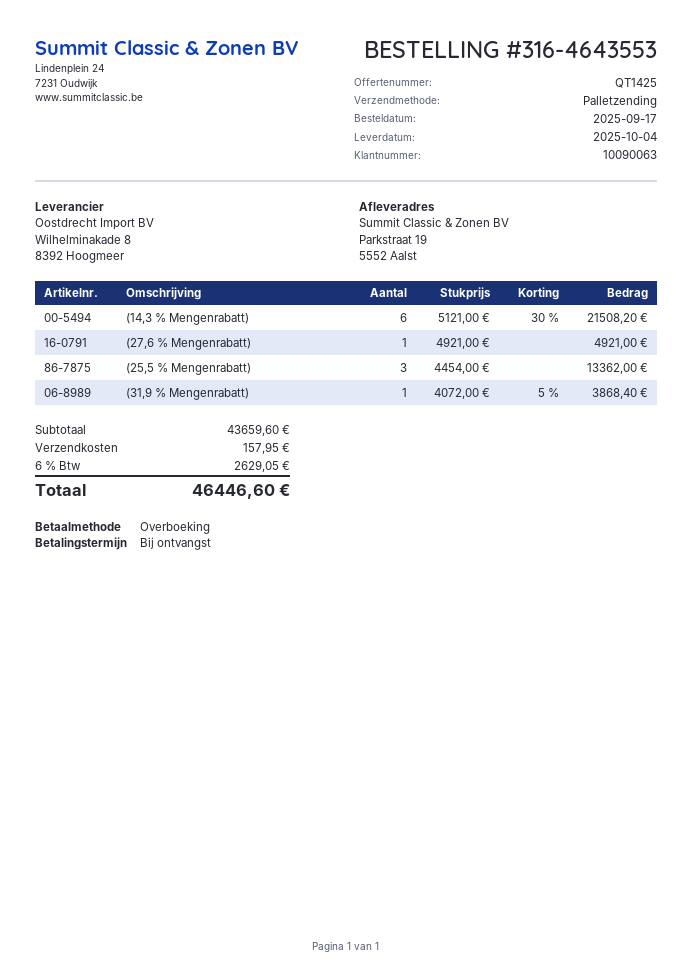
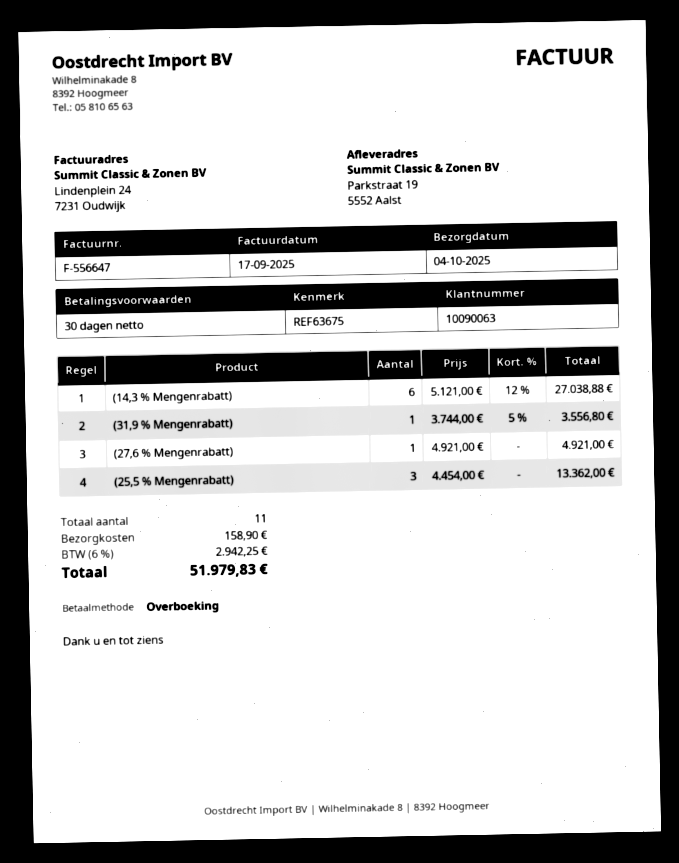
payment terms: on receipt -> 30 days
(14,3 % Mengenrabatt): 6 x 5121.00 - 30% = 21508.20 -> 6 x 5121.00 - 12% = 27038.88
(31,9 % Mengenrabatt): 1 x 4072.00 - 5% = 3868.40 -> 1 x 3744.00 - 5% = 3556.80
shipping: 157.95 -> 158.90
tax: 6% = 2629.05 -> 6% = 2942.25
total: 46446.60 -> 51979.83

